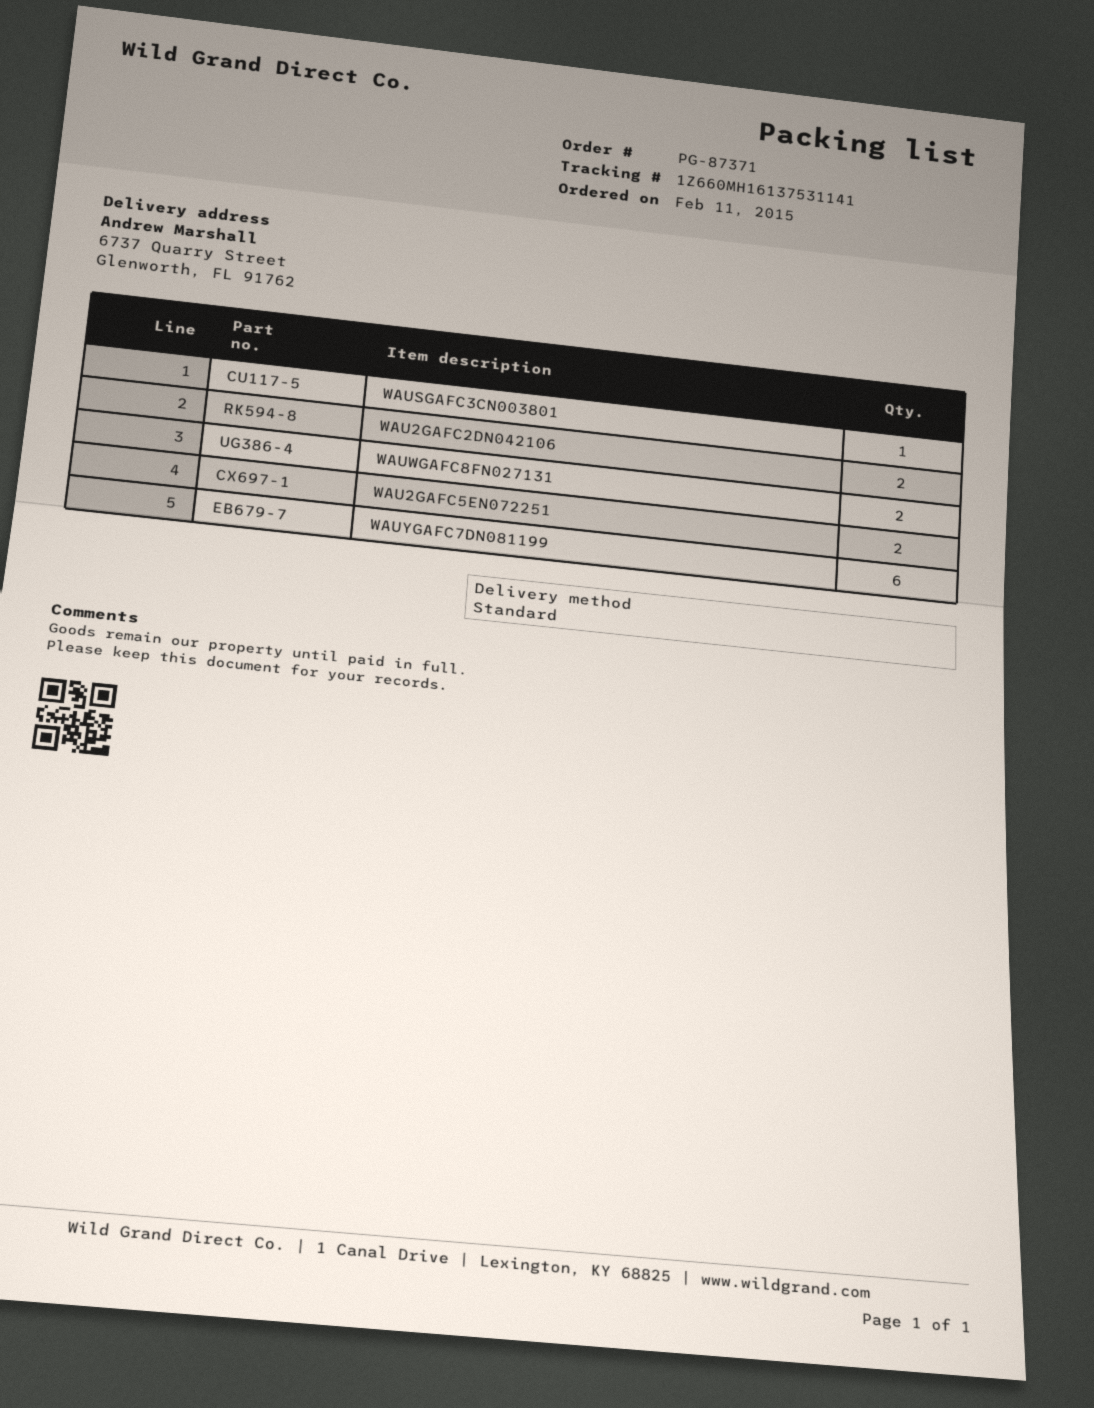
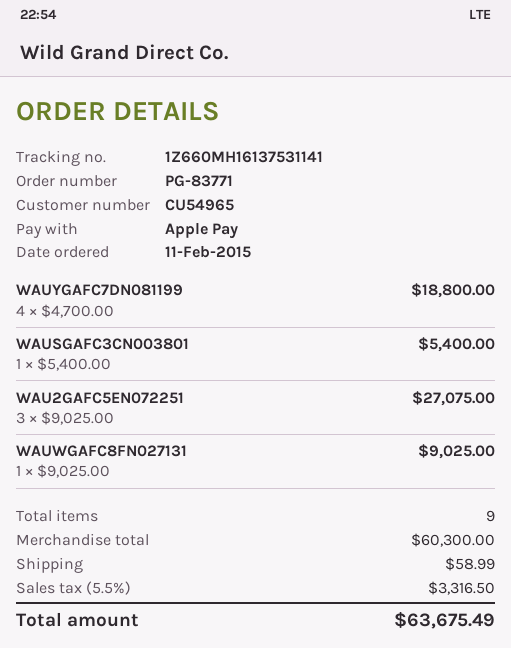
order number: PG-87371 -> PG-83771
WAU2GAFC2DN042106: 2 -> none
WAUWGAFC8FN027131: 2 -> 1
WAU2GAFC5EN072251: 2 -> 3
WAUYGAFC7DN081199: 6 -> 4

